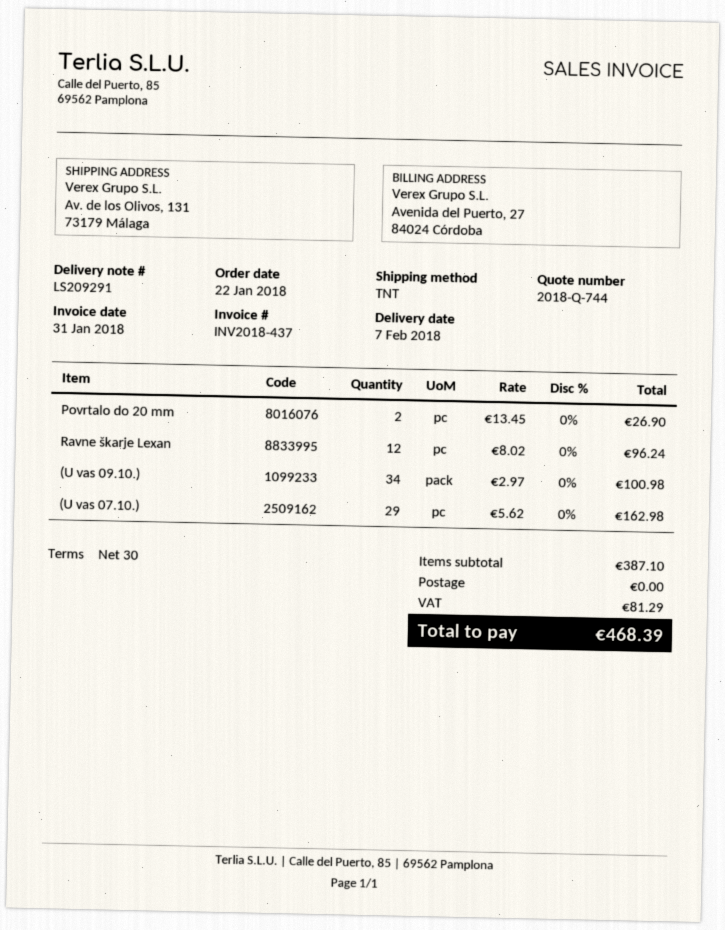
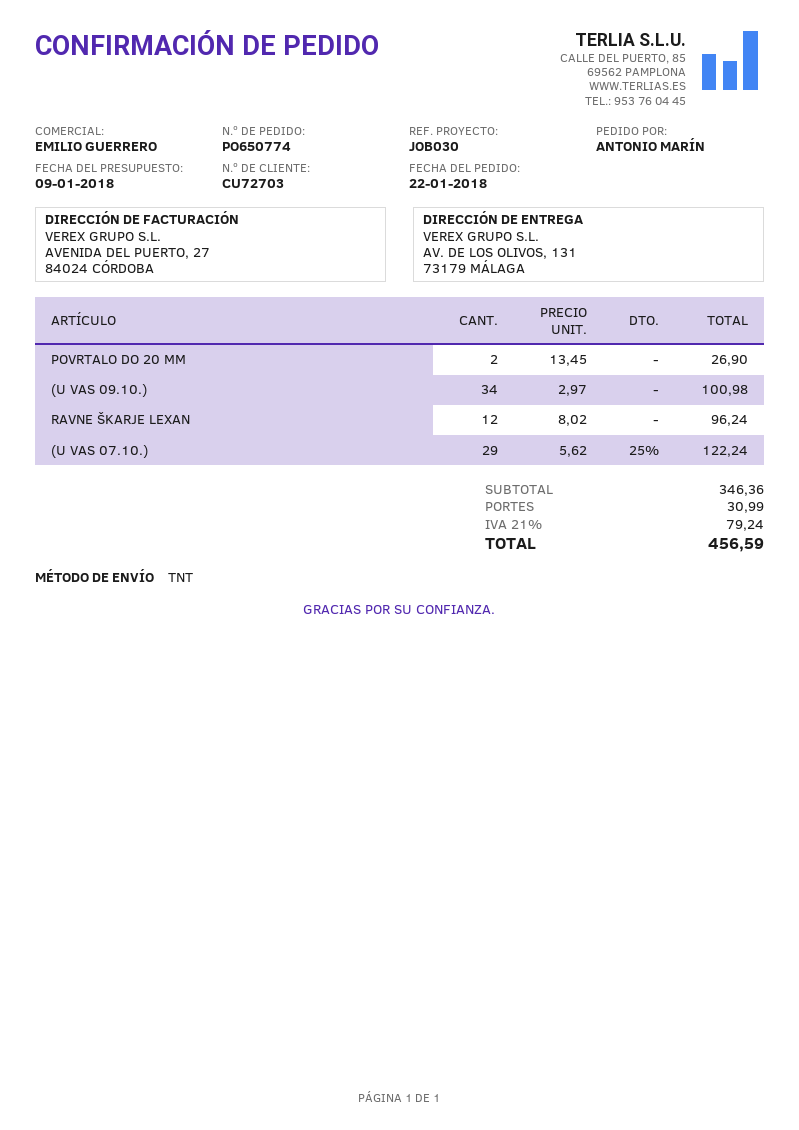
(U vas 07.10.): 29 x 5.62 = 162.98 -> 29 x 5.62 - 25% = 122.24
subtotal: 387.10 -> 346.36
shipping: 0.00 -> 30.99
tax: 81.29 -> 79.24
total: 468.39 -> 456.59

